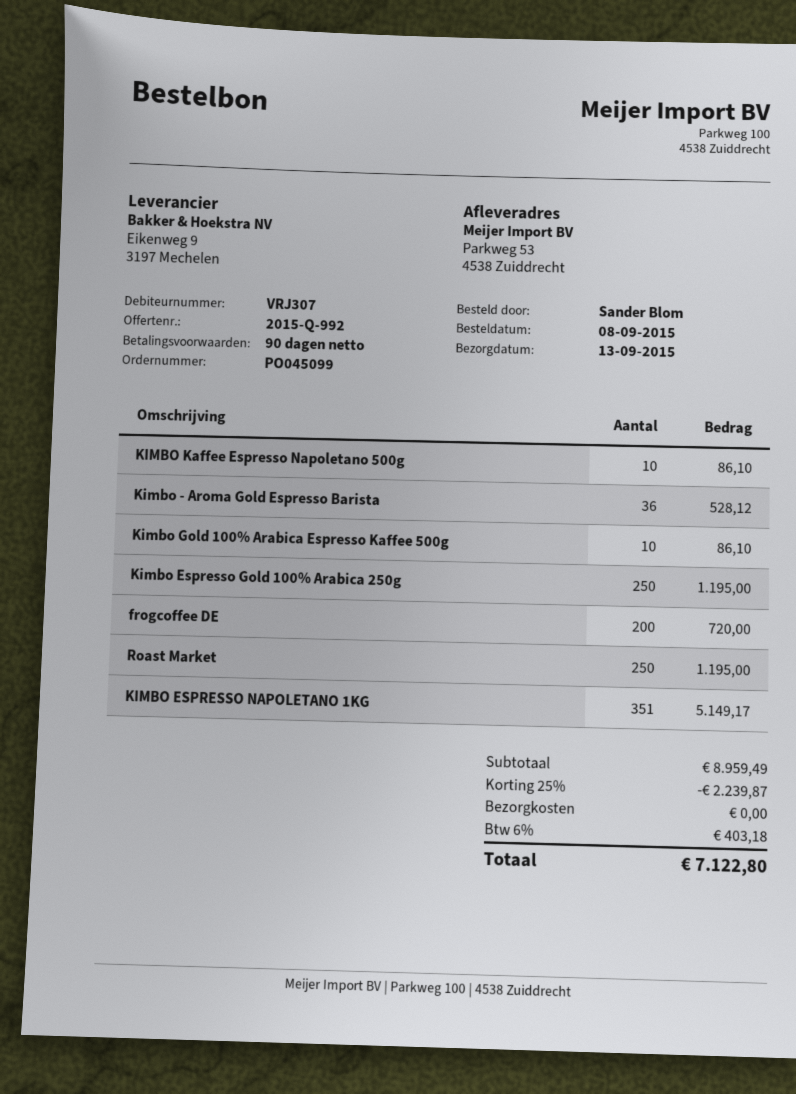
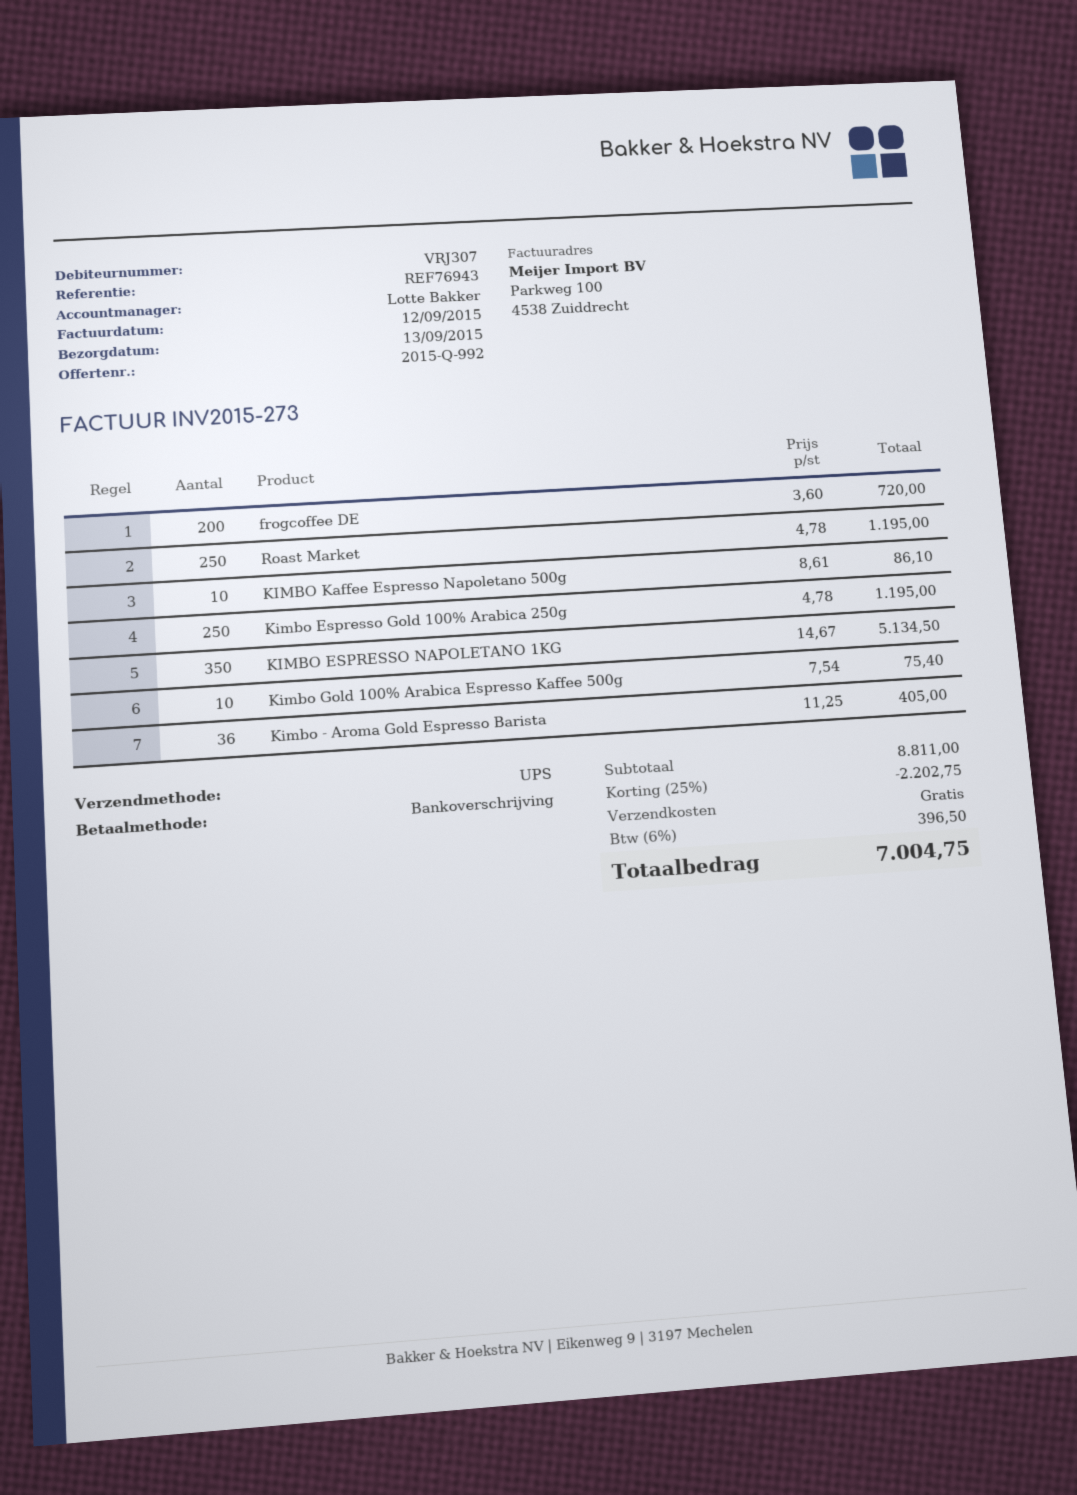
Kimbo - Aroma Gold Espresso Barista: 36 for 528.12 -> 36 for 405.00
Kimbo Gold 100% Arabica Espresso Kaffee 500g: 10 for 86.10 -> 10 for 75.40
KIMBO ESPRESSO NAPOLETANO 1KG: 351 for 5149.17 -> 350 for 5134.50
subtotal: 8959.49 -> 8811.00
discount: 25% = 2239.87 -> 25% = 2202.75
tax: 6% = 403.18 -> 6% = 396.50
total: 7122.80 -> 7004.75

